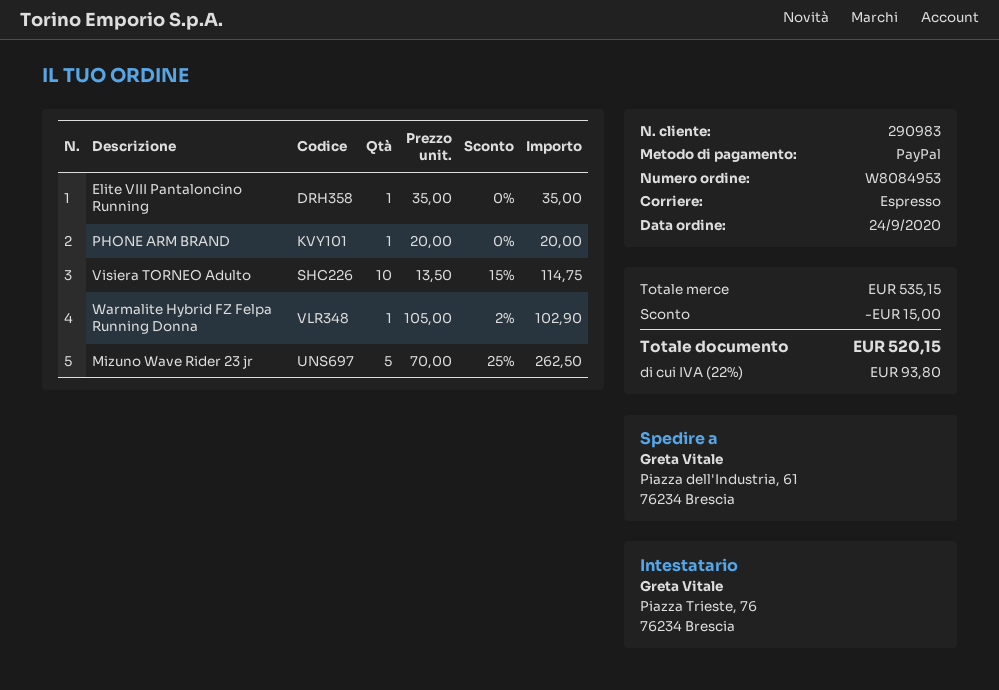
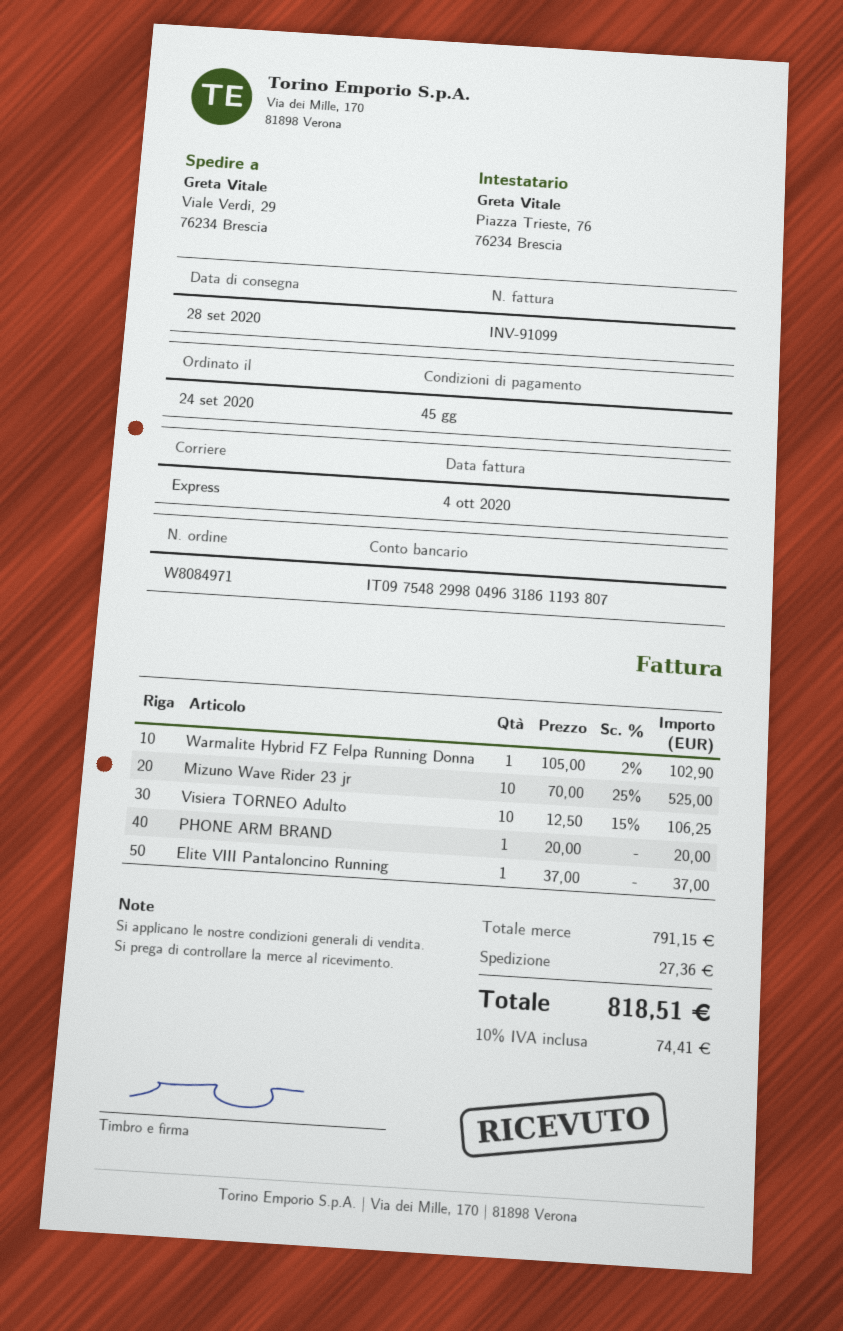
order number: W8084953 -> W8084971
ship to: Piazza dell'Industria, 61, 76234 Brescia -> Viale Verdi, 29, 76234 Brescia
Elite VIII Pantaloncino Running: 1 x 35.00 = 35.00 -> 1 x 37.00 = 37.00
Visiera TORNEO Adulto: 10 x 13.50 - 15% = 114.75 -> 10 x 12.50 - 15% = 106.25
Mizuno Wave Rider 23 jr: 5 x 70.00 - 25% = 262.50 -> 10 x 70.00 - 25% = 525.00
subtotal: 535.15 -> 791.15
discount: 15.00 -> none
shipping: none -> 27.36
tax: 22% = 93.80 -> 10% = 74.41
total: 520.15 -> 818.51

